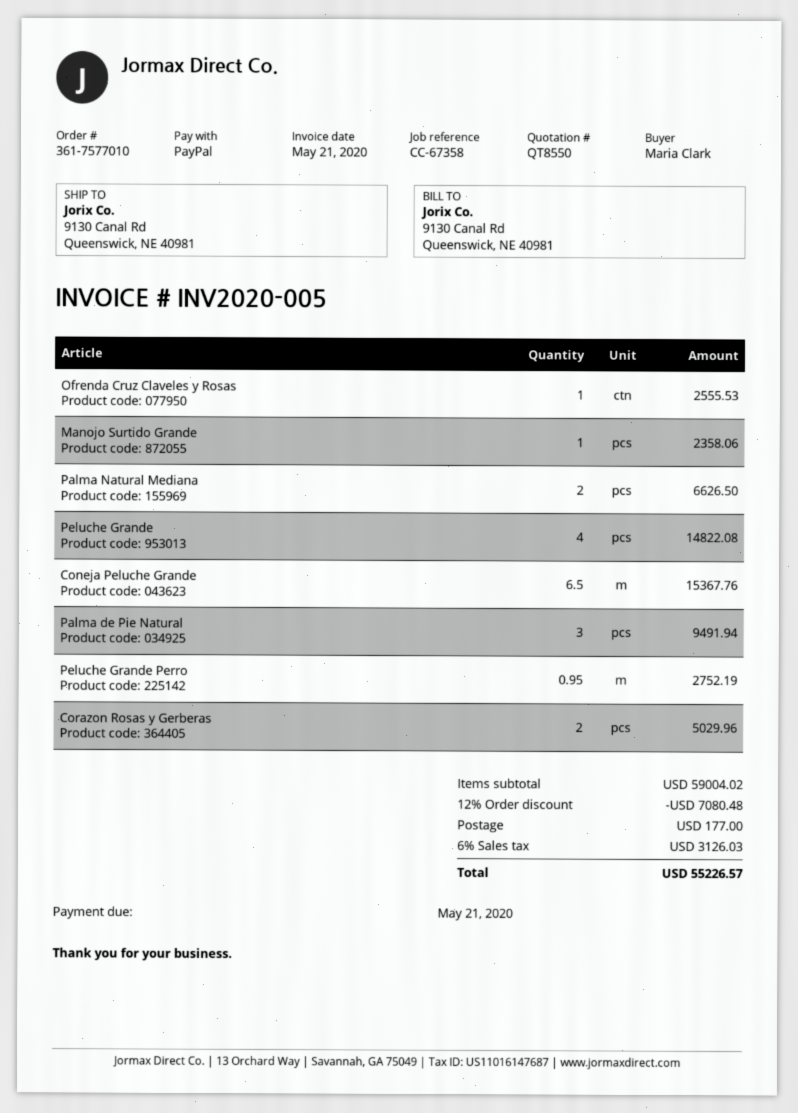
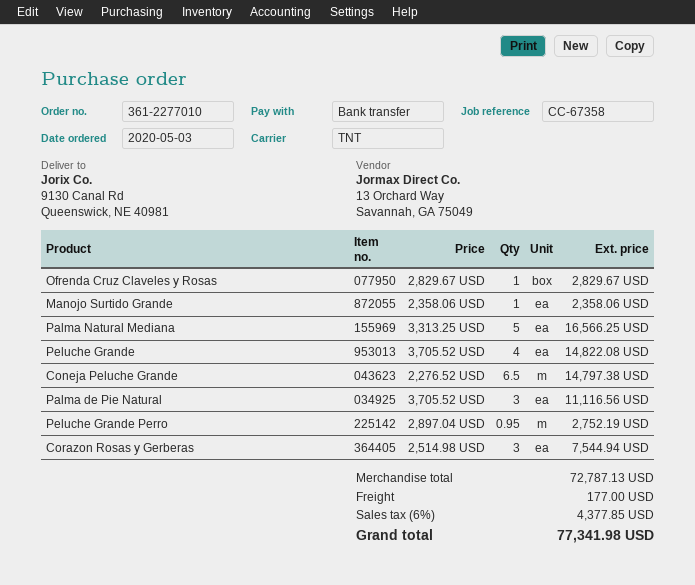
order number: 361-7577010 -> 361-2277010
payment method: PayPal -> bank transfer
Ofrenda Cruz Claveles y Rosas: 1 for 2555.53 -> 1 for 2829.67
Palma Natural Mediana: 2 for 6626.50 -> 5 for 16566.25
Coneja Peluche Grande: 6.5 for 15367.76 -> 6.5 for 14797.38
Palma de Pie Natural: 3 for 9491.94 -> 3 for 11116.56
Corazon Rosas y Gerberas: 2 for 5029.96 -> 3 for 7544.94
subtotal: 59004.02 -> 72787.13
discount: 12% = 7080.48 -> none
tax: 6% = 3126.03 -> 6% = 4377.85
total: 55226.57 -> 77341.98

